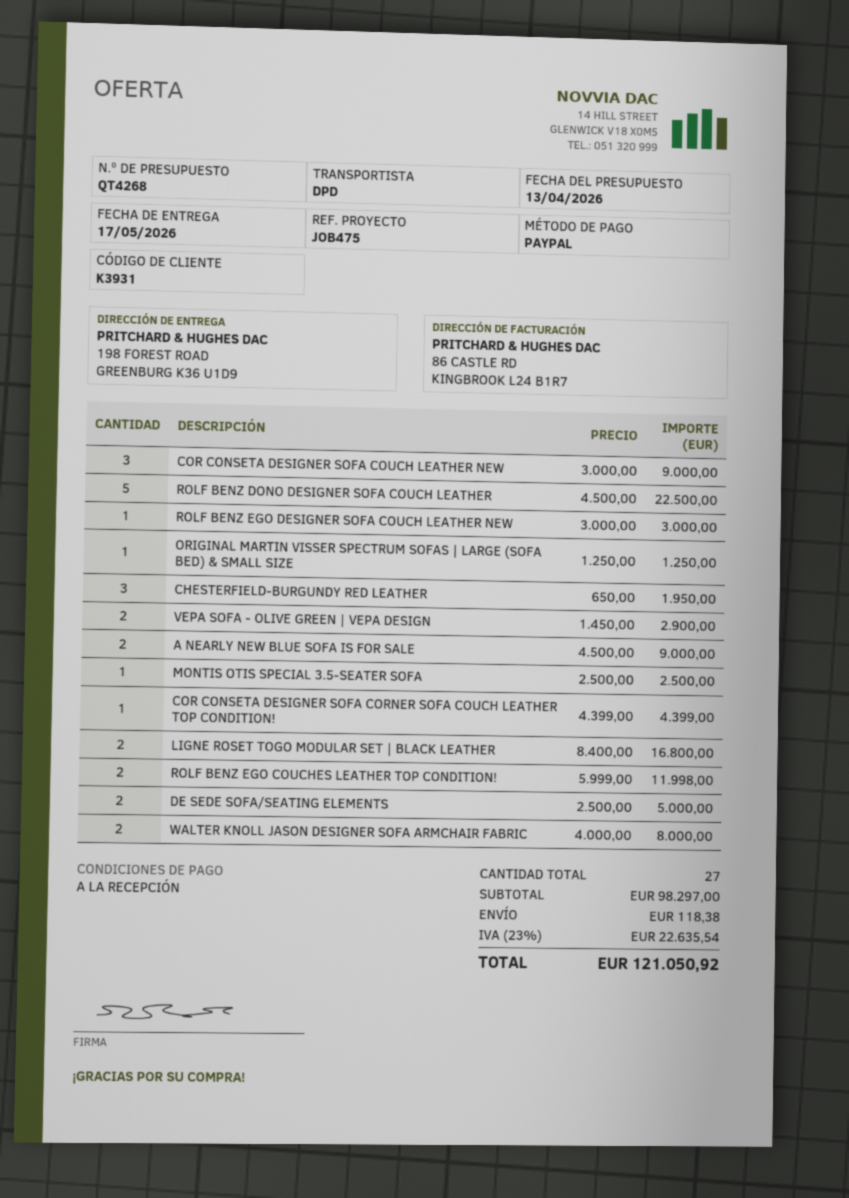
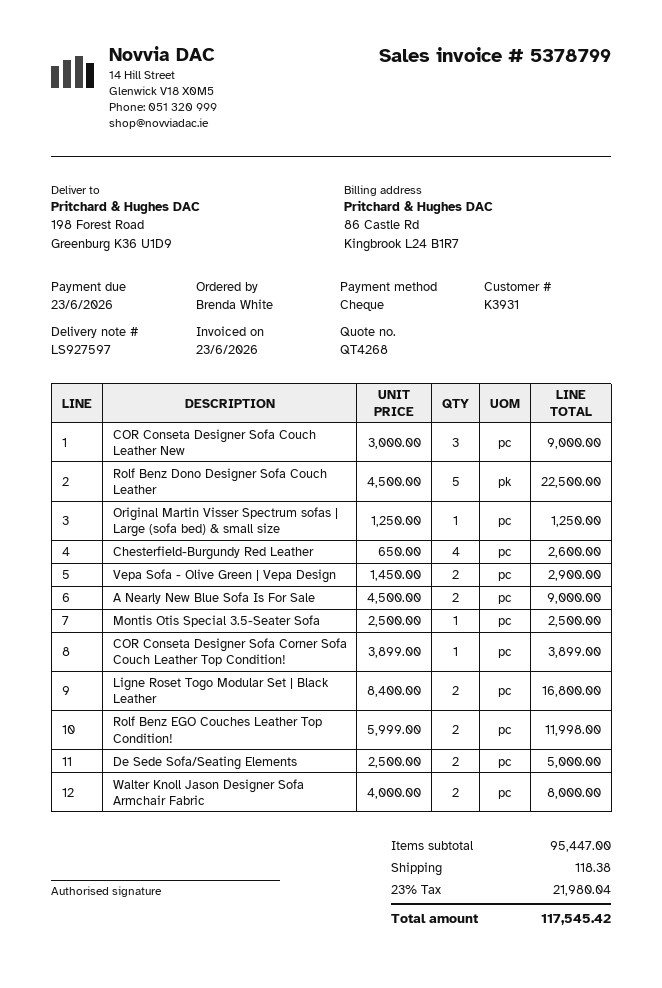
payment method: PayPal -> cheque
ROLF BENZ EGO DESIGNER SOFA COUCH LEATHER NEW: 1 x 3000.00 = 3000.00 -> none
CHESTERFIELD-BURGUNDY RED LEATHER: 3 x 650.00 = 1950.00 -> 4 x 650.00 = 2600.00
COR CONSETA DESIGNER SOFA CORNER SOFA COUCH LEATHER TOP CONDITION!: 1 x 4399.00 = 4399.00 -> 1 x 3899.00 = 3899.00
subtotal: 98297.00 -> 95447.00
tax: 23% = 22635.54 -> 23% = 21980.04
total: 121050.92 -> 117545.42

